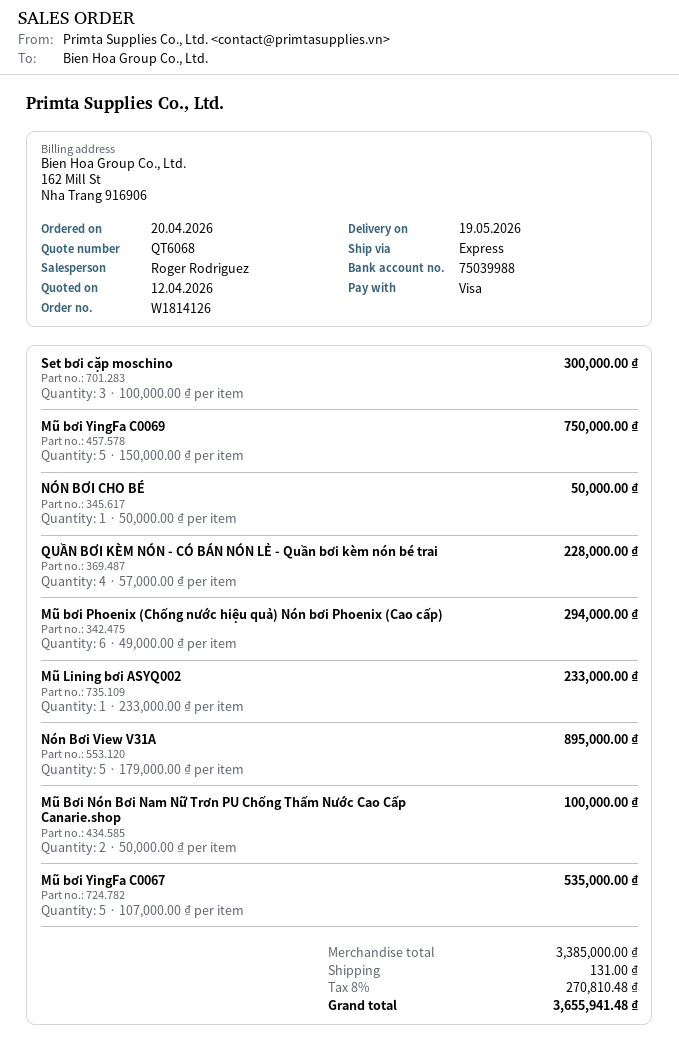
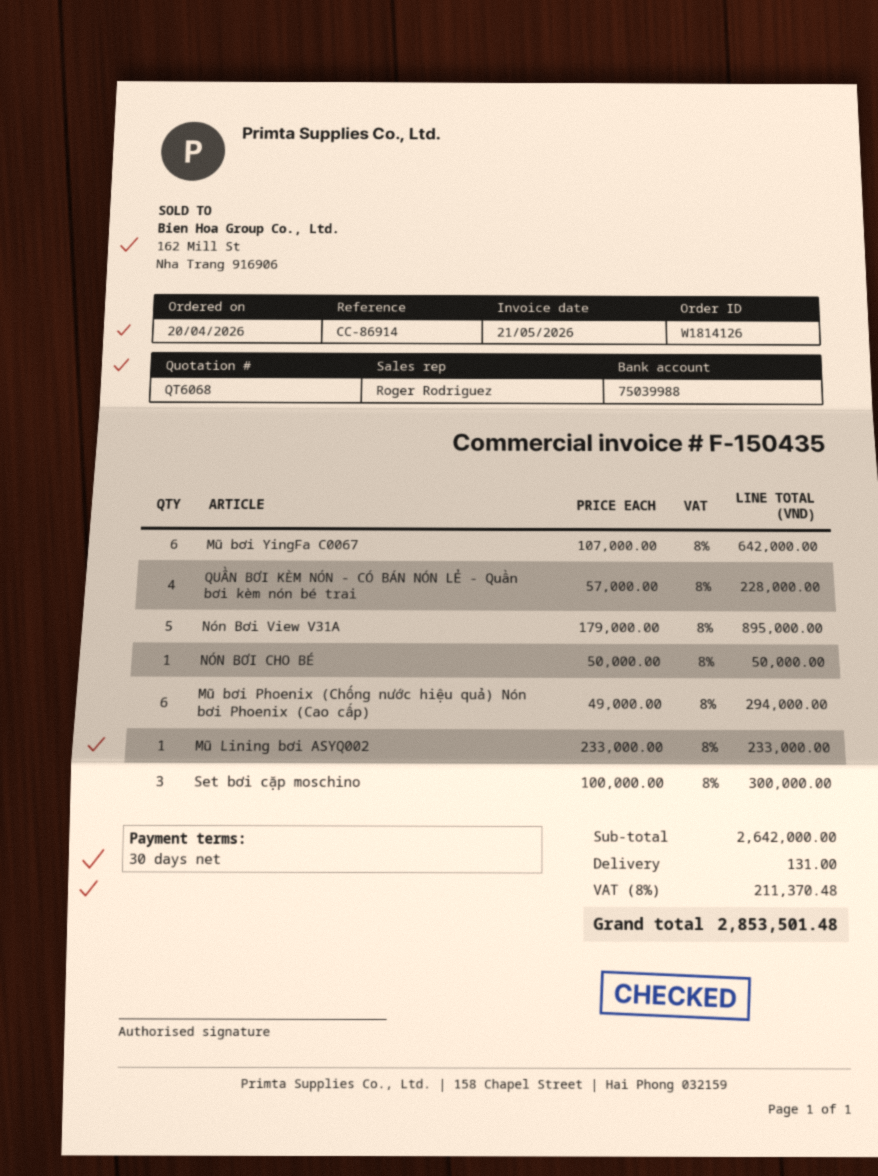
Mũ bơi YingFa C0069: 5 x 150000.00 = 750000.00 -> none
Mũ Bơi Nón Bơi Nam Nữ Trơn PU Chống Thấm Nước Cao Cấp Canarie.shop: 2 x 50000.00 = 100000.00 -> none
Mũ bơi YingFa C0067: 5 x 107000.00 = 535000.00 -> 6 x 107000.00 = 642000.00
subtotal: 3385000.00 -> 2642000.00
tax: 8% = 270810.48 -> 8% = 211370.48
total: 3655941.48 -> 2853501.48

